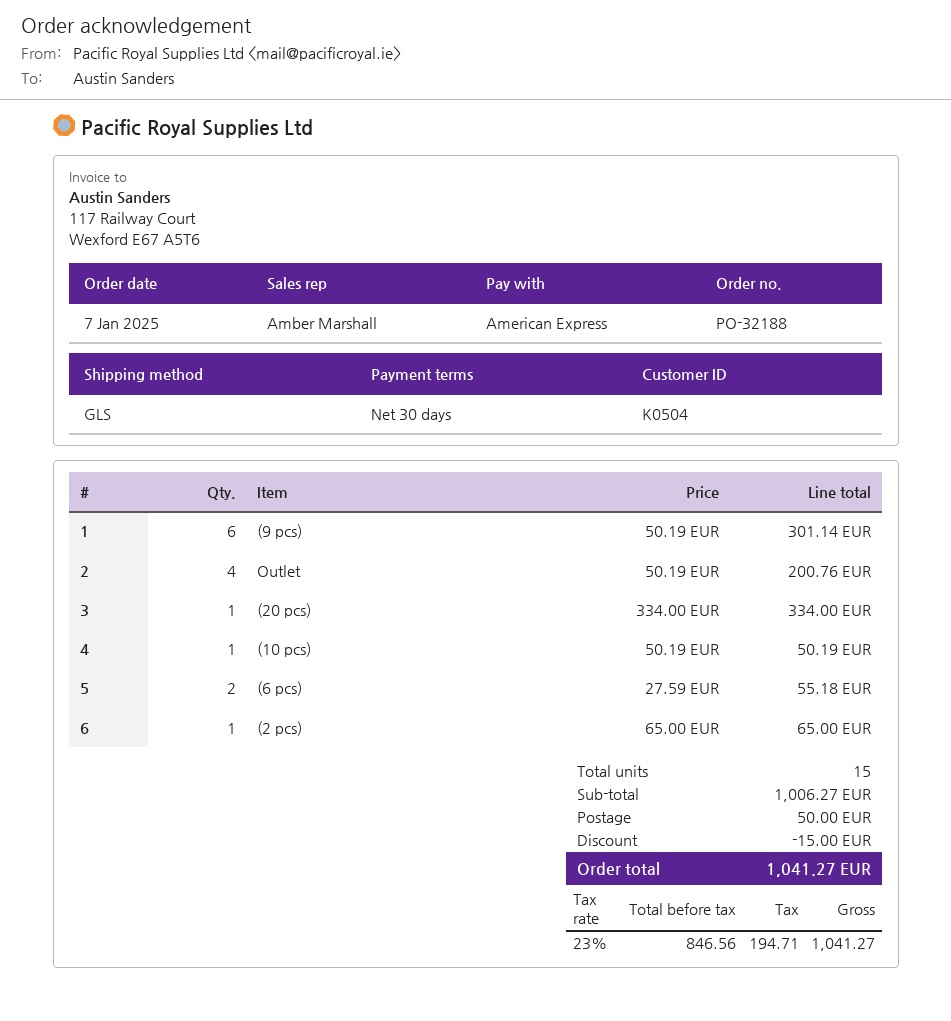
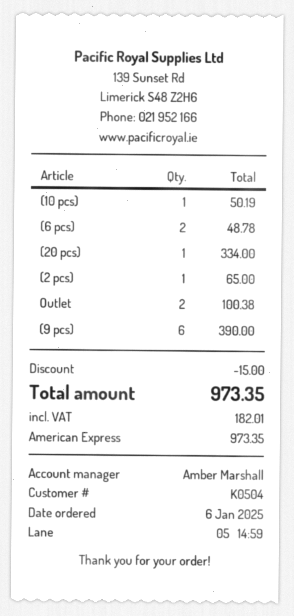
order date: 2025-01-07 -> 2025-01-06
(9 pcs): 6 for 301.14 -> 6 for 390.00
Outlet: 4 for 200.76 -> 2 for 100.38
(6 pcs): 2 for 55.18 -> 2 for 48.78
shipping: 50.00 -> none
tax: 194.71 -> 182.01
total: 1041.27 -> 973.35

